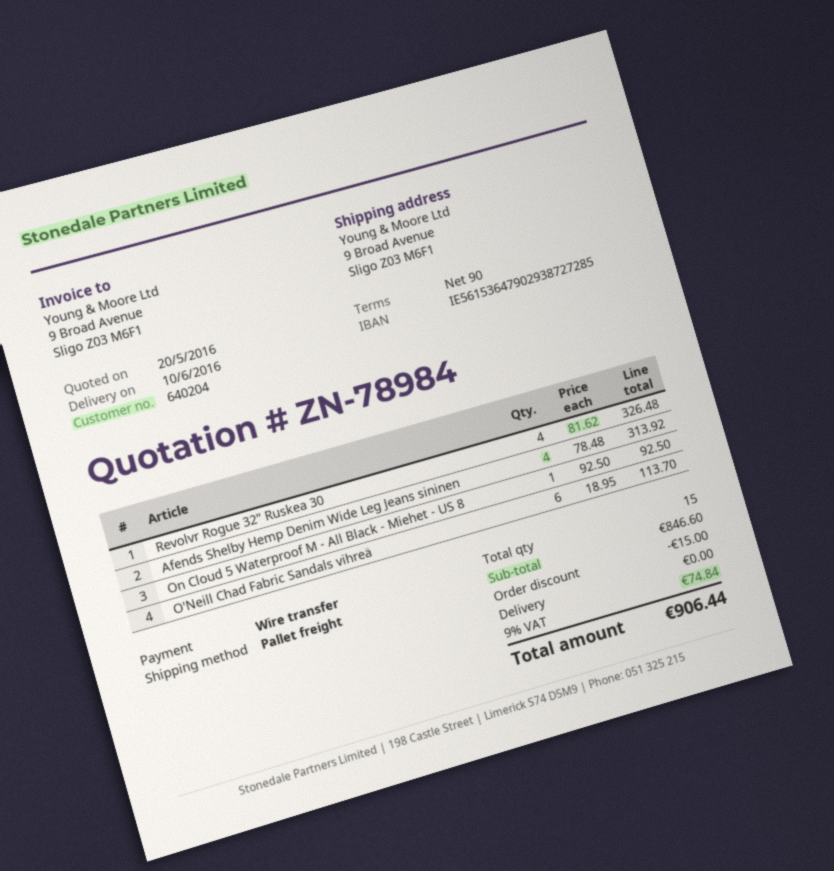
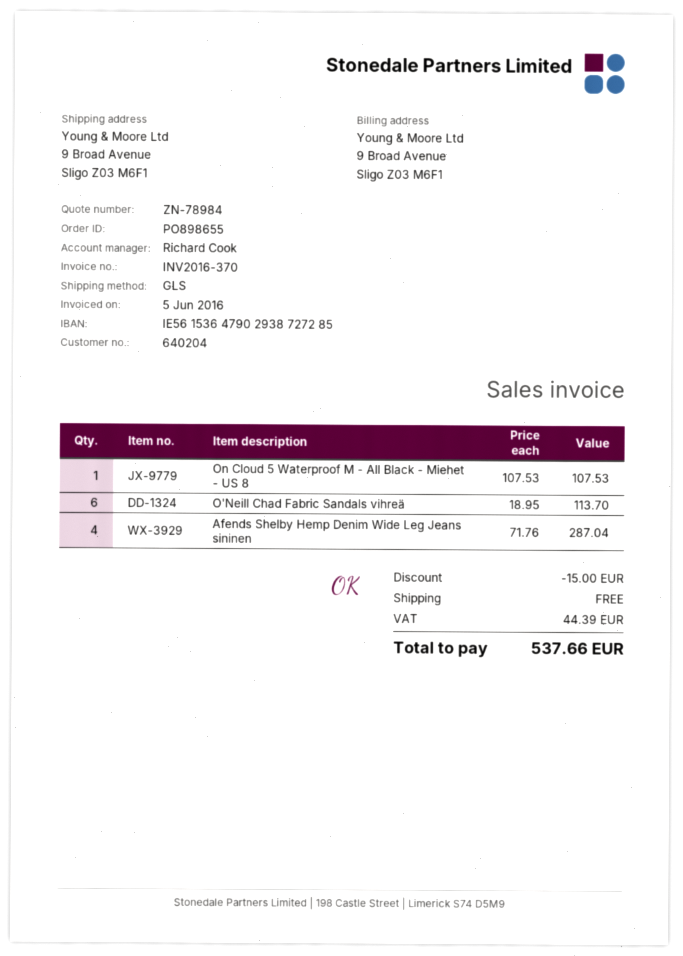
shipping method: pallet freight -> GLS
Revolvr Rogue 32" Ruskea 30: 4 x 81.62 = 326.48 -> none
Afends Shelby Hemp Denim Wide Leg Jeans sininen: 4 x 78.48 = 313.92 -> 4 x 71.76 = 287.04
On Cloud 5 Waterproof M - All Black - Miehet - US 8: 1 x 92.50 = 92.50 -> 1 x 107.53 = 107.53
tax: 74.84 -> 44.39
total: 906.44 -> 537.66

